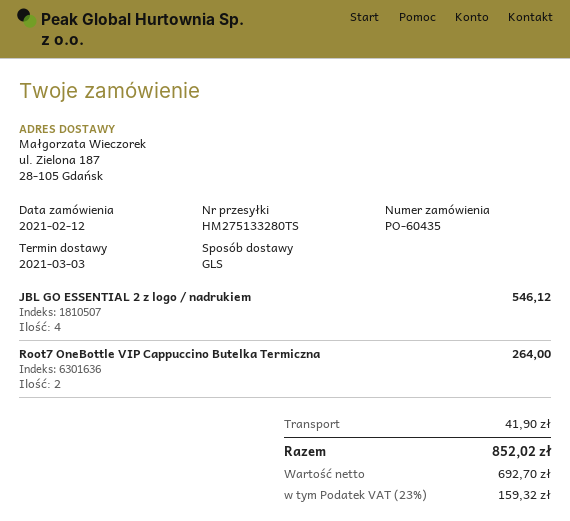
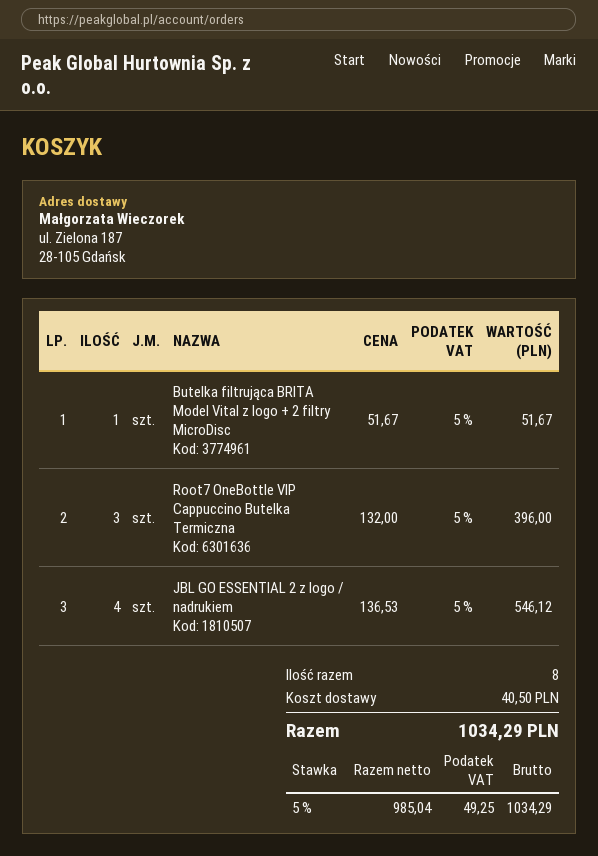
Root7 OneBottle VIP Cappuccino Butelka Termiczna: 2 for 264.00 -> 3 for 396.00
Butelka filtrująca BRITA Model Vital z logo + 2 filtry MicroDisc: none -> 1 for 51.67
shipping: 41.90 -> 40.50
net: 692.70 -> 985.04
tax: 23% = 159.32 -> 5% = 49.25
total: 852.02 -> 1034.29

